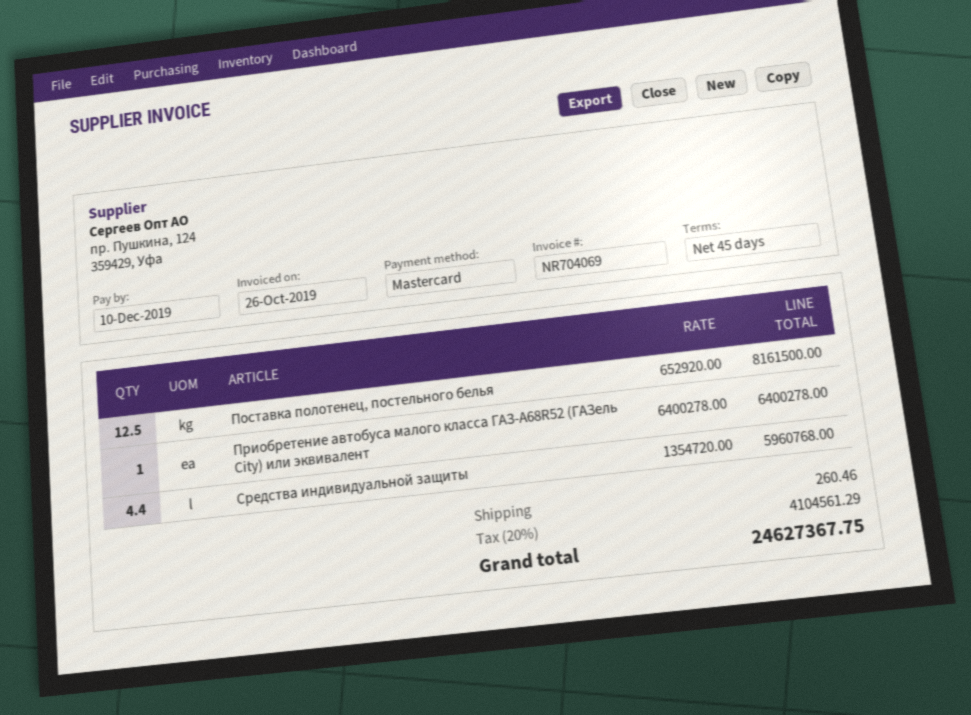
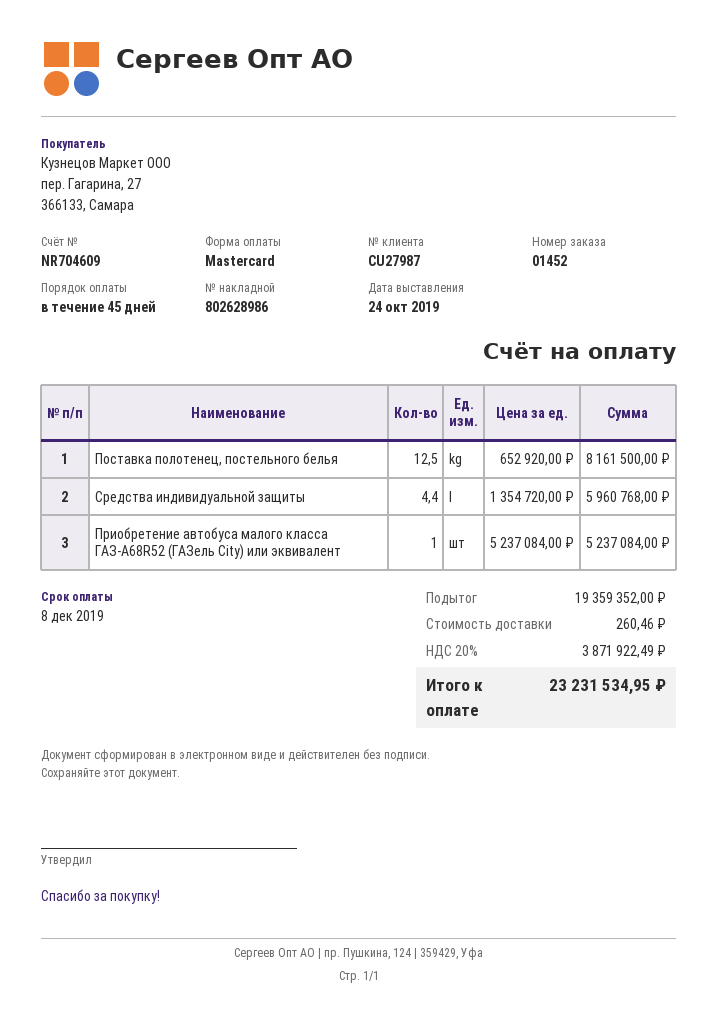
invoice number: NR704069 -> NR704609
invoice date: 2019-10-26 -> 2019-10-24
due date: 2019-12-10 -> 2019-12-08
Приобретение автобуса малого класса ГАЗ-А68R52 (ГАЗель City) или эквивалент: 1 x 6400278.00 = 6400278.00 -> 1 x 5237084.00 = 5237084.00
tax: 20% = 4104561.29 -> 20% = 3871922.49
total: 24627367.75 -> 23231534.95

